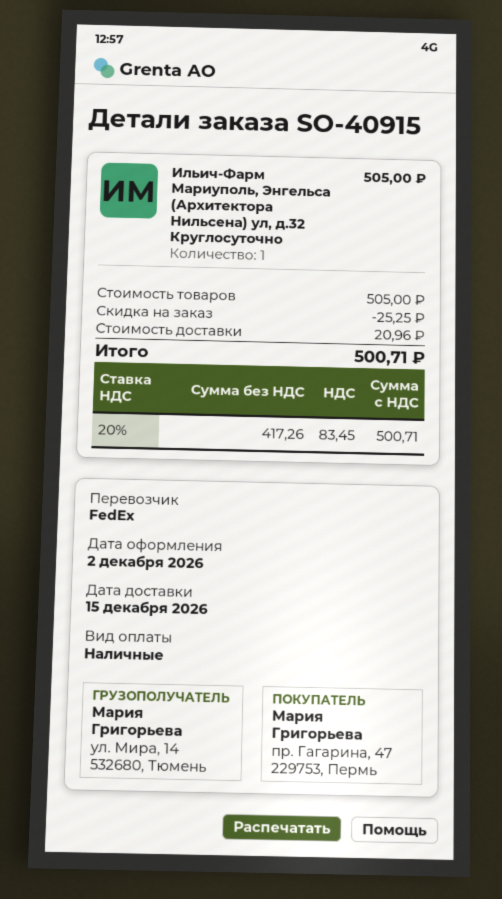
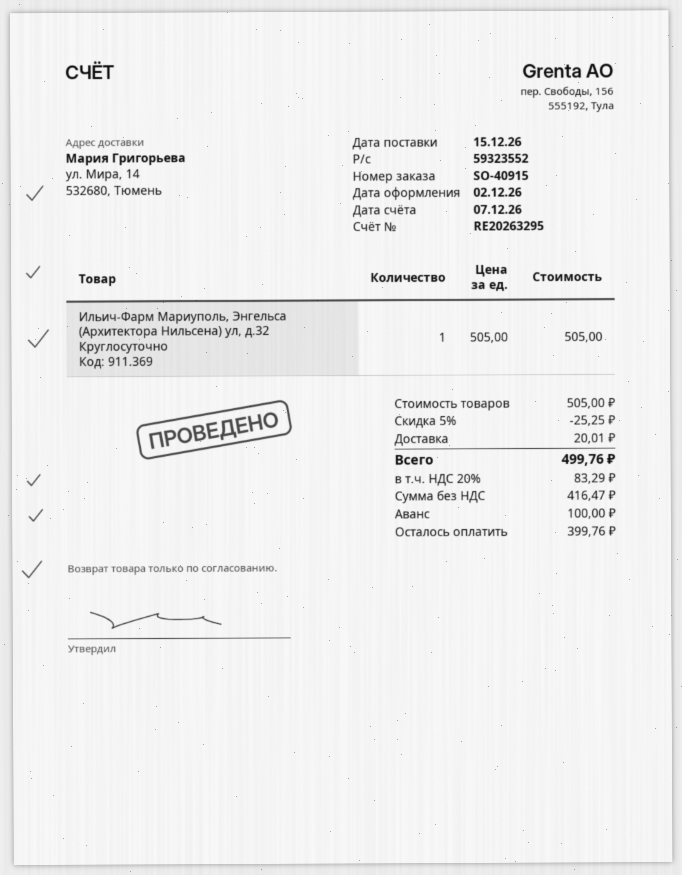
shipping: 20.96 -> 20.01
net: 417.26 -> 416.47
tax: 20% = 83.45 -> 20% = 83.29
total: 500.71 -> 499.76

